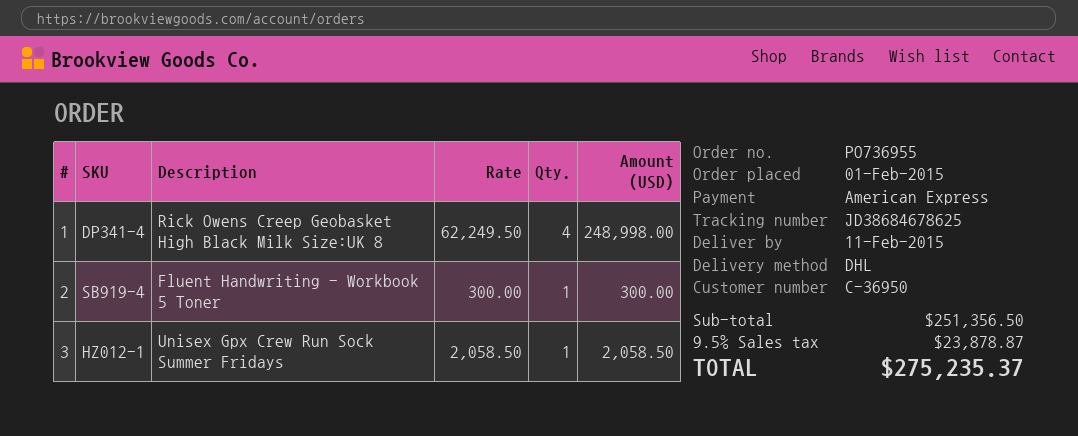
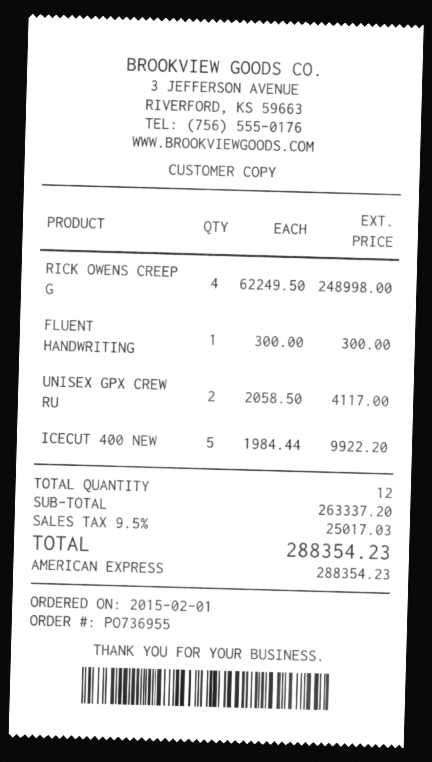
Unisex Gpx Crew Run Sock Summer Fridays: 1 x 2058.50 = 2058.50 -> 2 x 2058.50 = 4117.00
ICECUT 400 NEW: none -> 5 x 1984.44 = 9922.20
subtotal: 251356.50 -> 263337.20
tax: 9.5% = 23878.87 -> 9.5% = 25017.03
total: 275235.37 -> 288354.23

